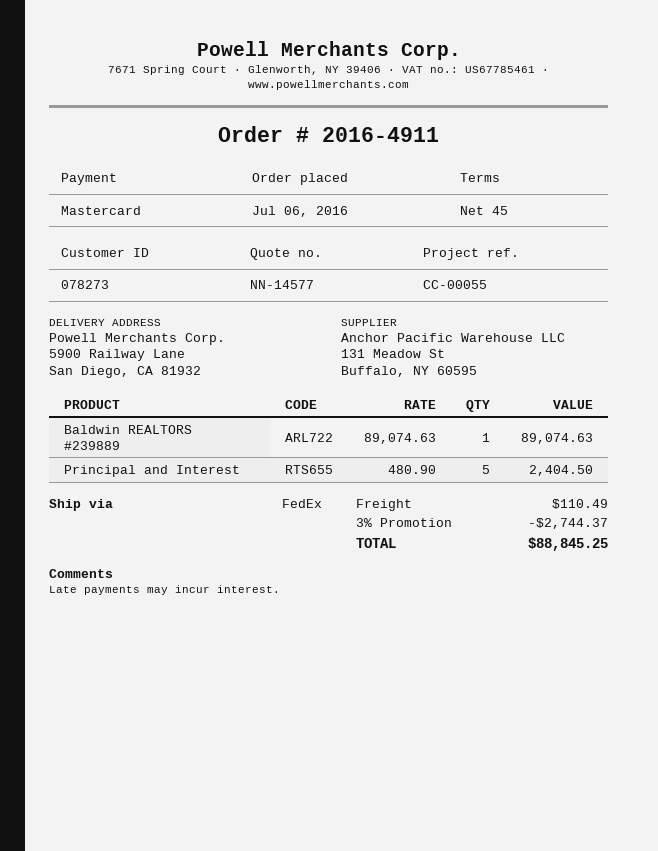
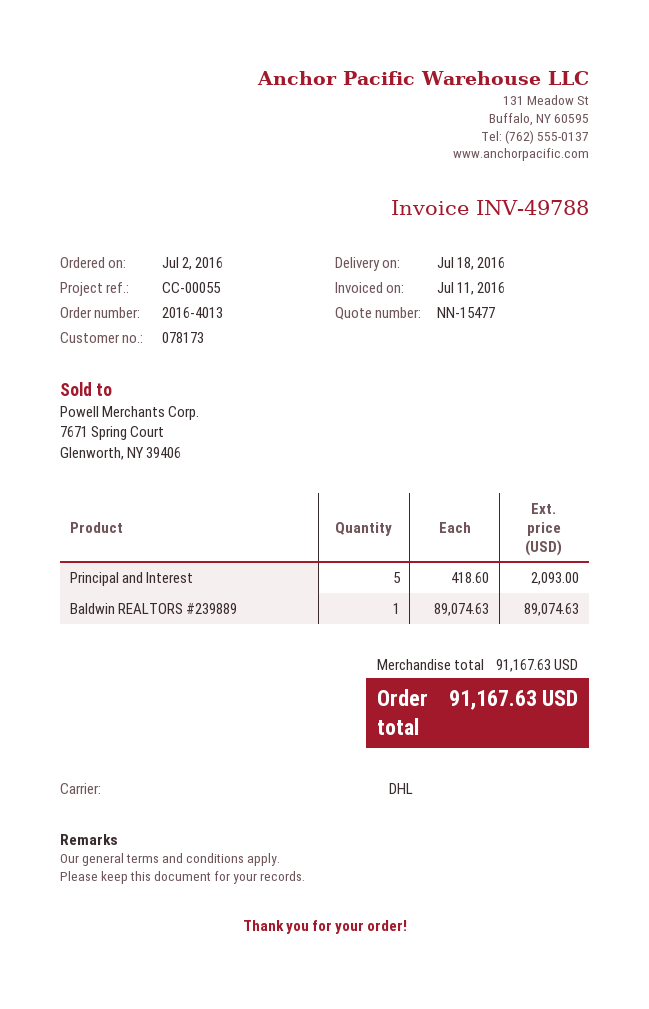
quote number: NN-14577 -> NN-15477
order number: 2016-4911 -> 2016-4013
order date: 2016-07-06 -> 2016-07-02
customer number: 078273 -> 078173
shipping method: FedEx -> DHL
Principal and Interest: 5 x 480.90 = 2404.50 -> 5 x 418.60 = 2093.00
discount: 3% = 2744.37 -> none
shipping: 110.49 -> none
total: 88845.25 -> 91167.63

